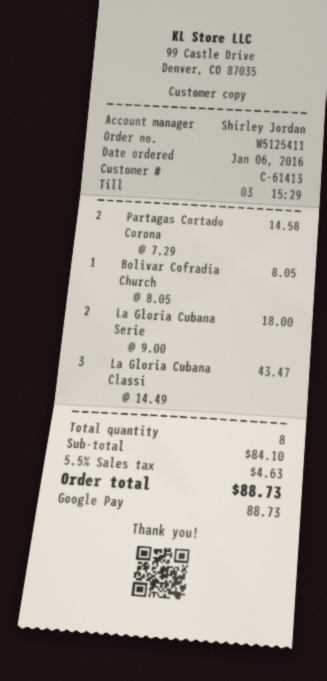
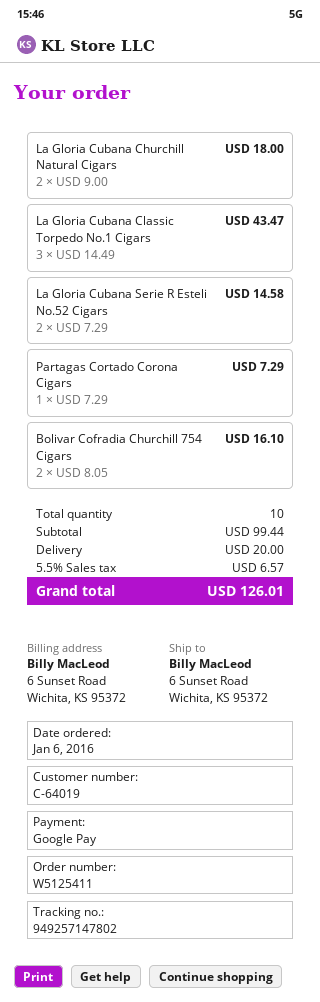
customer number: C-61413 -> C-64019
Partagas Cortado Corona: 2 x 7.29 = 14.58 -> 1 x 7.29 = 7.29
Bolivar Cofradia Church: 1 x 8.05 = 8.05 -> 2 x 8.05 = 16.10
La Gloria Cubana Serie: 2 x 9.00 = 18.00 -> 2 x 7.29 = 14.58
La Gloria Cubana Churchill Natural Cigars: none -> 2 x 9.00 = 18.00
total quantity: 8 -> 10
subtotal: 84.10 -> 99.44
shipping: none -> 20.00
tax: 5.5% = 4.63 -> 5.5% = 6.57
total: 88.73 -> 126.01

